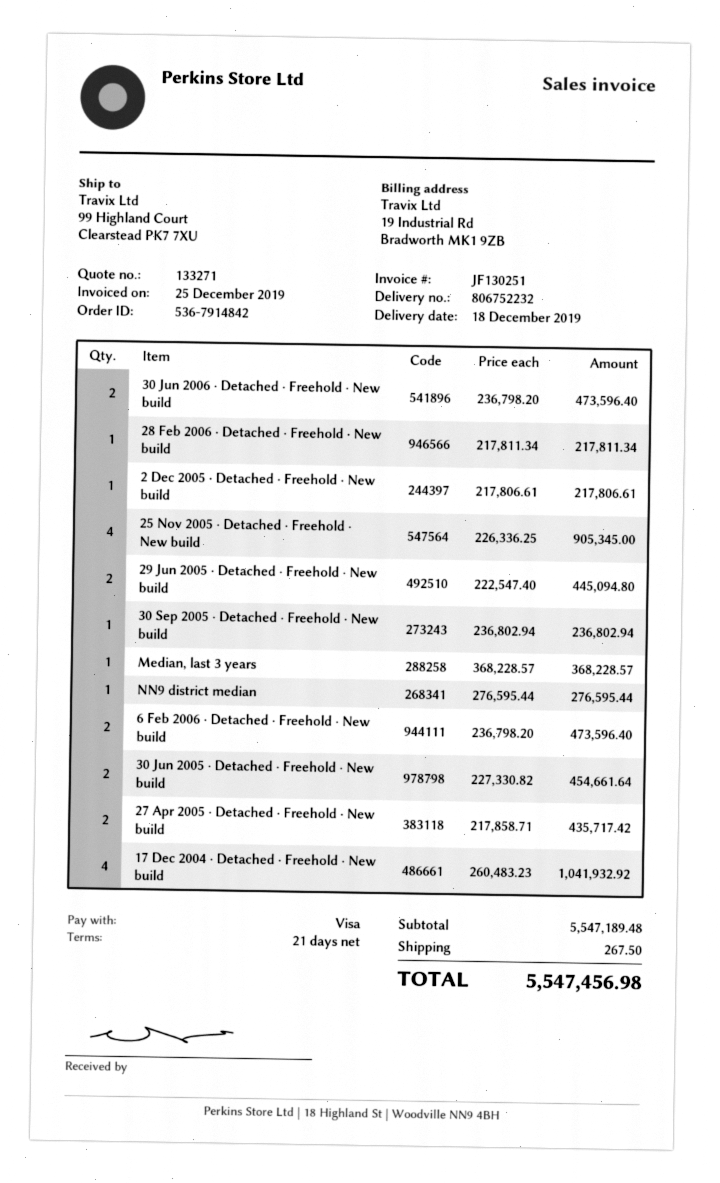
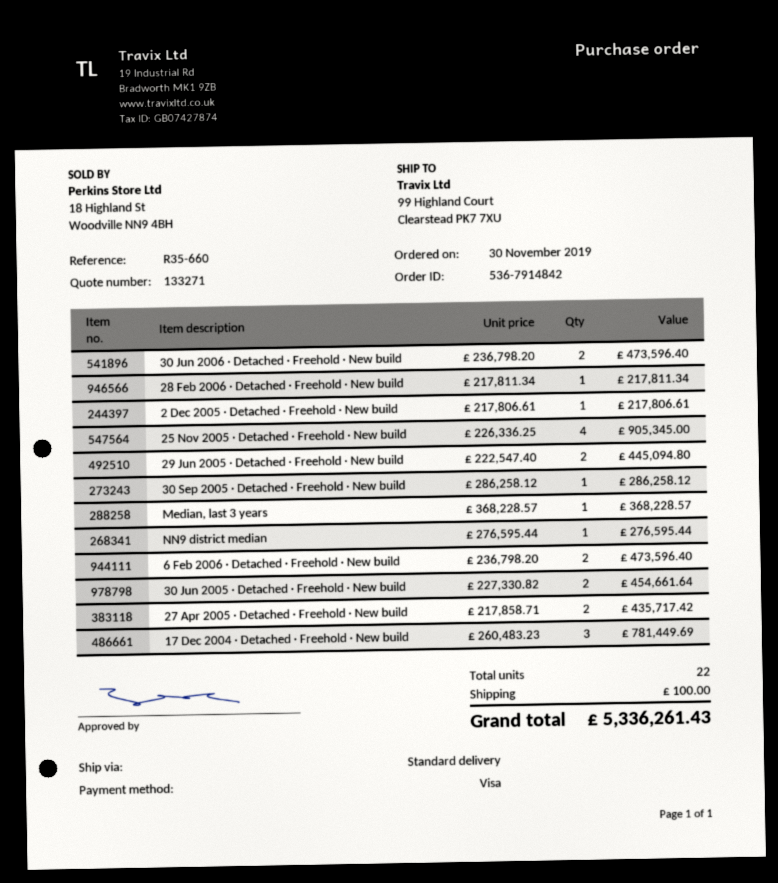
30 Sep 2005 · Detached · Freehold · New build: 1 x 236802.94 = 236802.94 -> 1 x 286258.12 = 286258.12
17 Dec 2004 · Detached · Freehold · New build: 4 x 260483.23 = 1041932.92 -> 3 x 260483.23 = 781449.69
shipping: 267.50 -> 100.00
total: 5547456.98 -> 5336261.43

